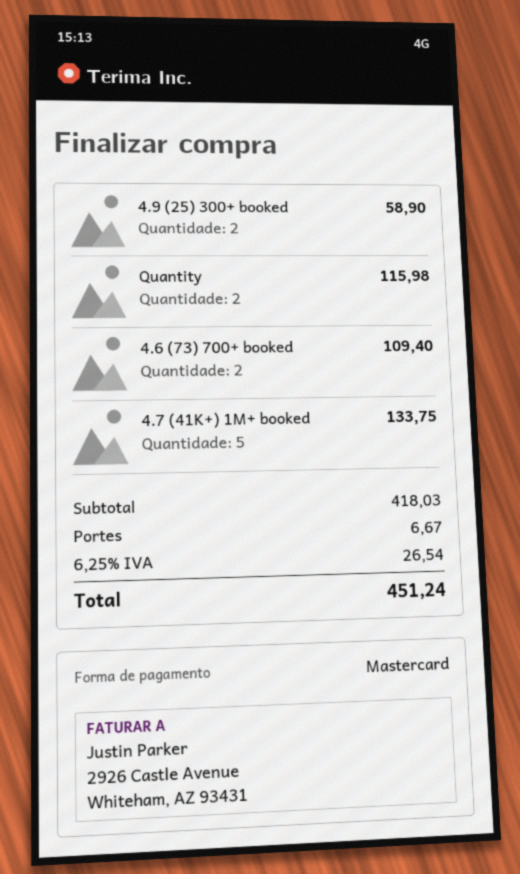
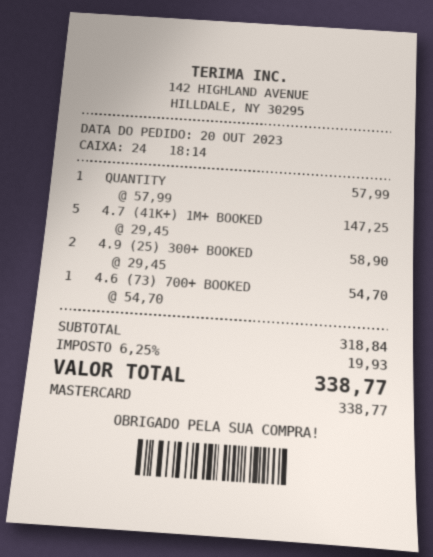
Quantity: 2 for 115.98 -> 1 for 57.99
4.6 (73) 700+ booked: 2 for 109.40 -> 1 for 54.70
4.7 (41K+) 1M+ booked: 5 for 133.75 -> 5 for 147.25
subtotal: 418.03 -> 318.84
shipping: 6.67 -> none
tax: 6.25% = 26.54 -> 6.25% = 19.93
total: 451.24 -> 338.77

